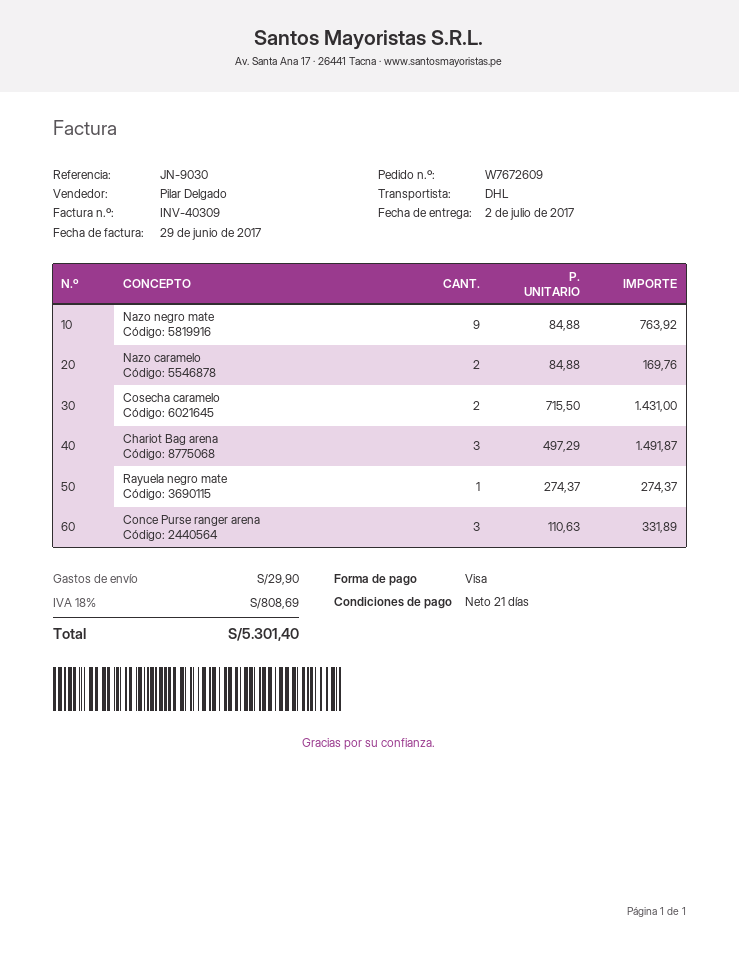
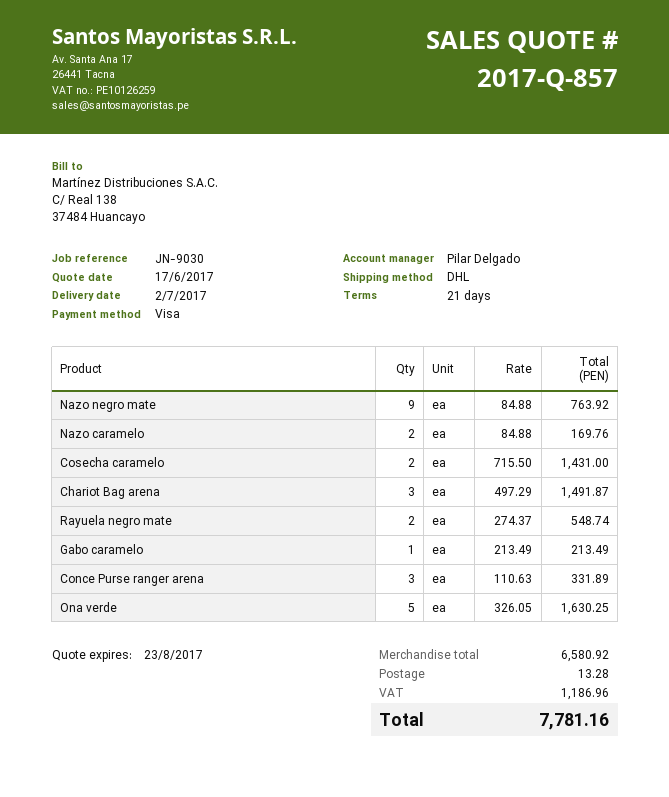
Rayuela negro mate: 1 x 274.37 = 274.37 -> 2 x 274.37 = 548.74
Gabo caramelo: none -> 1 x 213.49 = 213.49
Ona verde: none -> 5 x 326.05 = 1630.25
shipping: 29.90 -> 13.28
tax: 808.69 -> 1186.96
total: 5301.40 -> 7781.16

